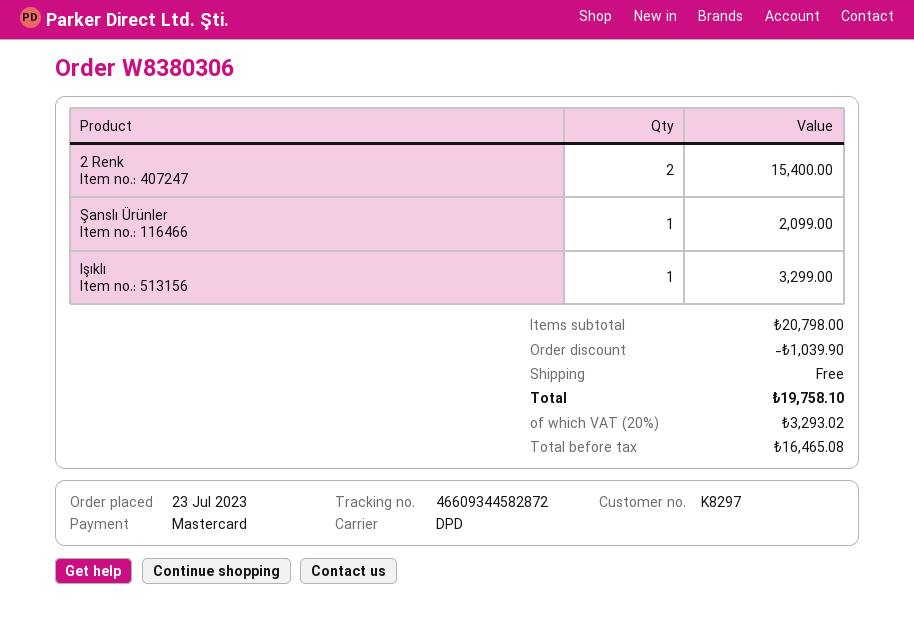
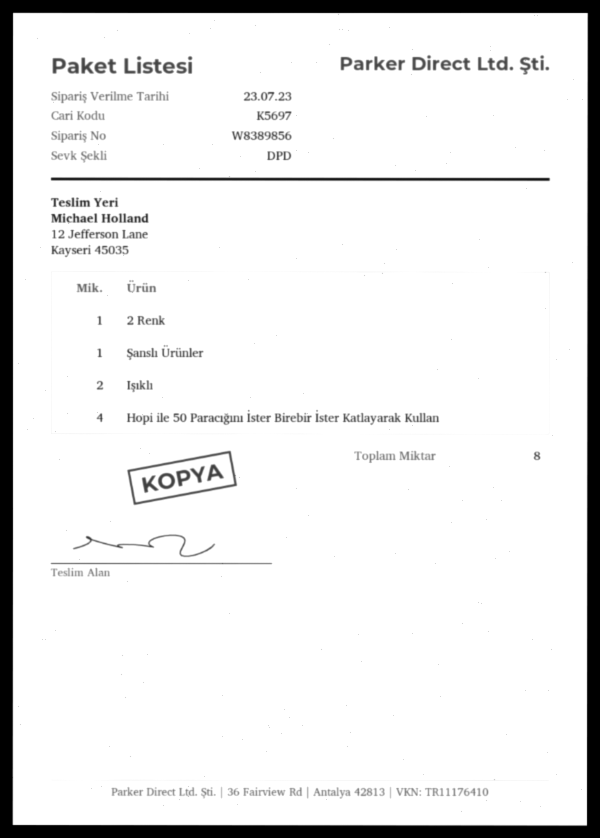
order number: W8380306 -> W8389856
customer number: K8297 -> K5697
2 Renk: 2 -> 1
Işıklı: 1 -> 2
Hopi ile 50 Paracığını İster Birebir İster Katlayarak Kullan: none -> 4

